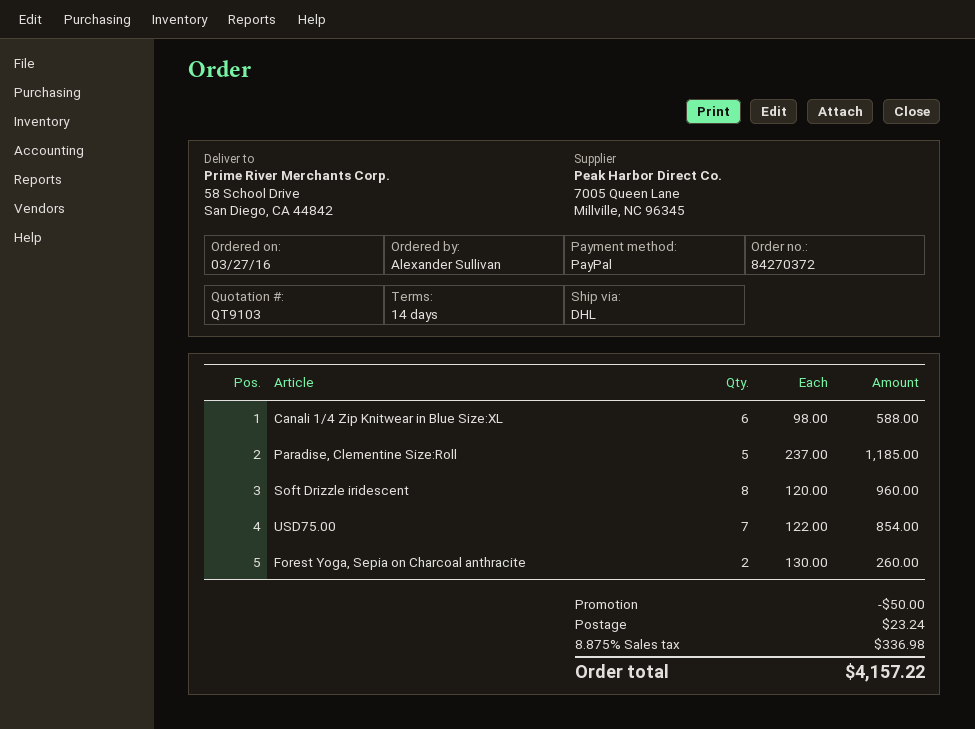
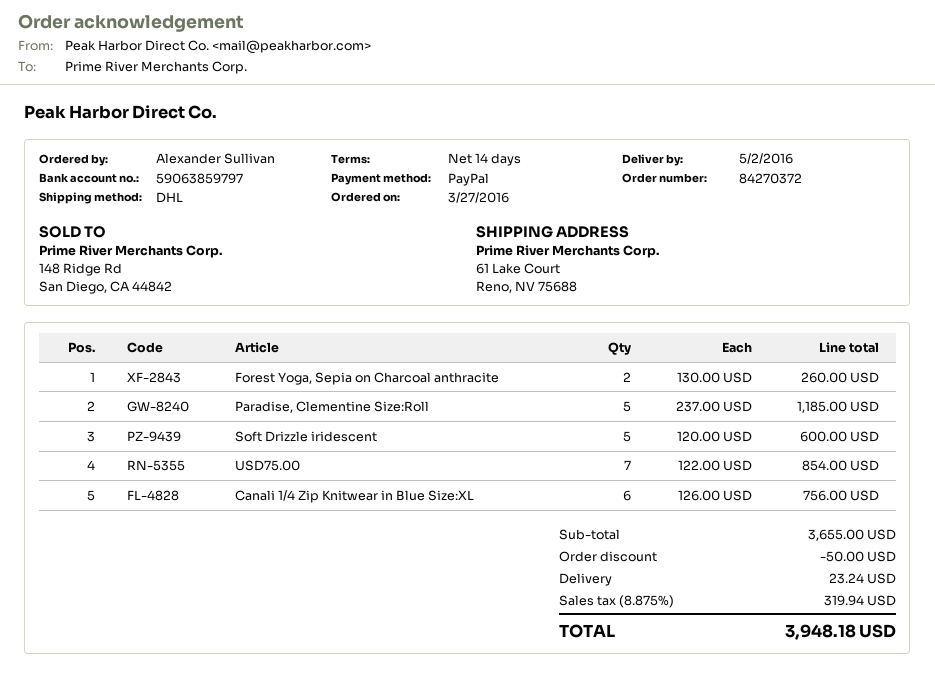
ship to: 58 School Drive, San Diego, CA 44842 -> 61 Lake Court, Reno, NV 75688
Canali 1/4 Zip Knitwear in Blue Size:XL: 6 x 98.00 = 588.00 -> 6 x 126.00 = 756.00
Soft Drizzle iridescent: 8 x 120.00 = 960.00 -> 5 x 120.00 = 600.00
tax: 8.875% = 336.98 -> 8.875% = 319.94
total: 4157.22 -> 3948.18

